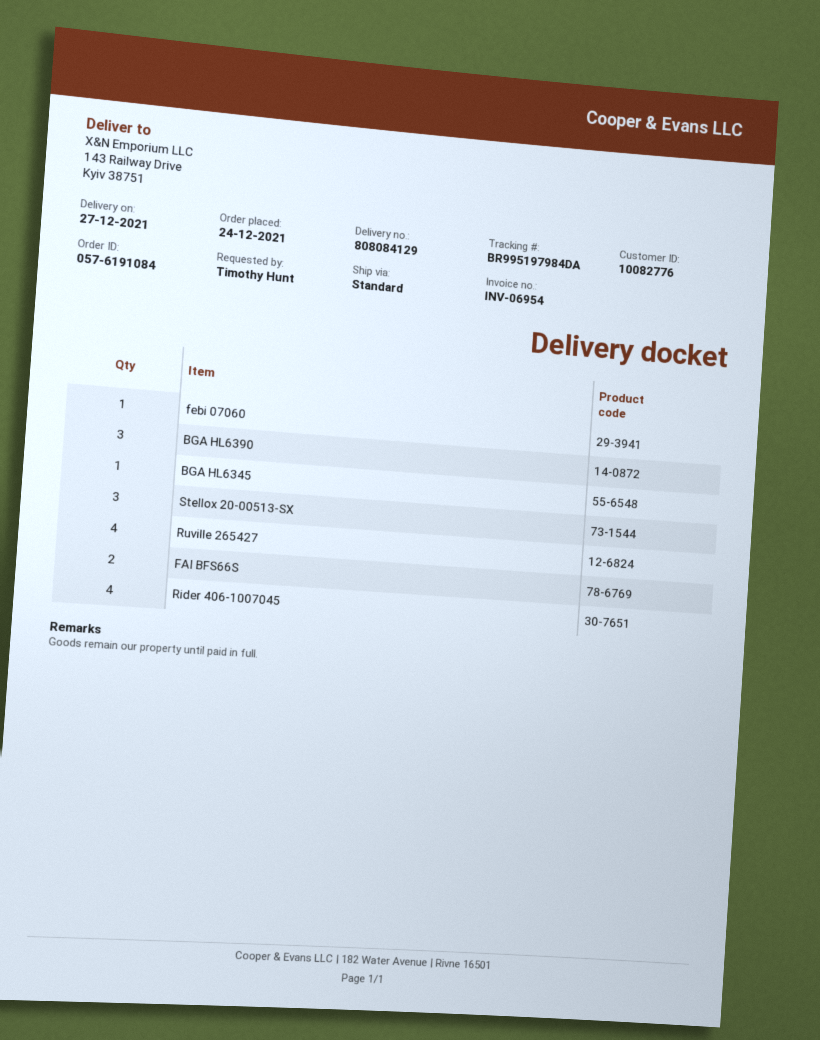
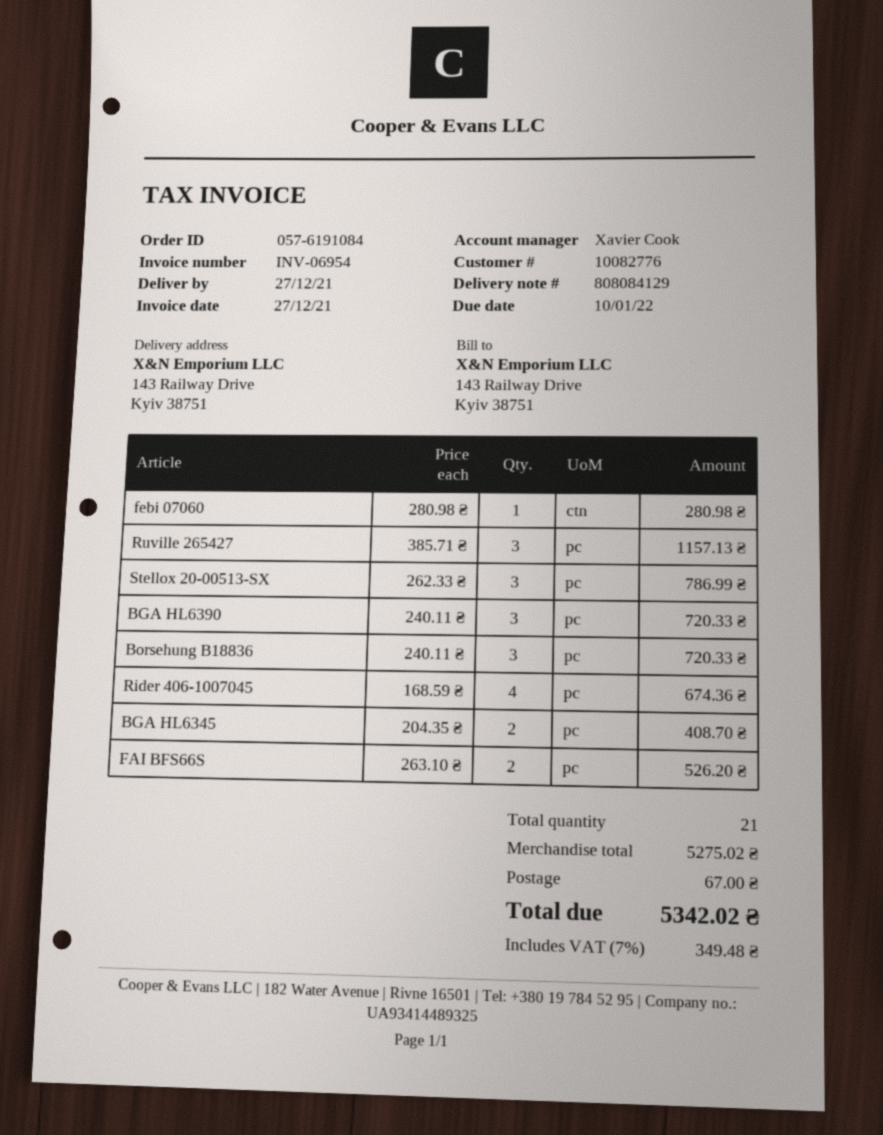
BGA HL6345: 1 -> 2
Ruville 265427: 4 -> 3
Borsehung B18836: none -> 3

